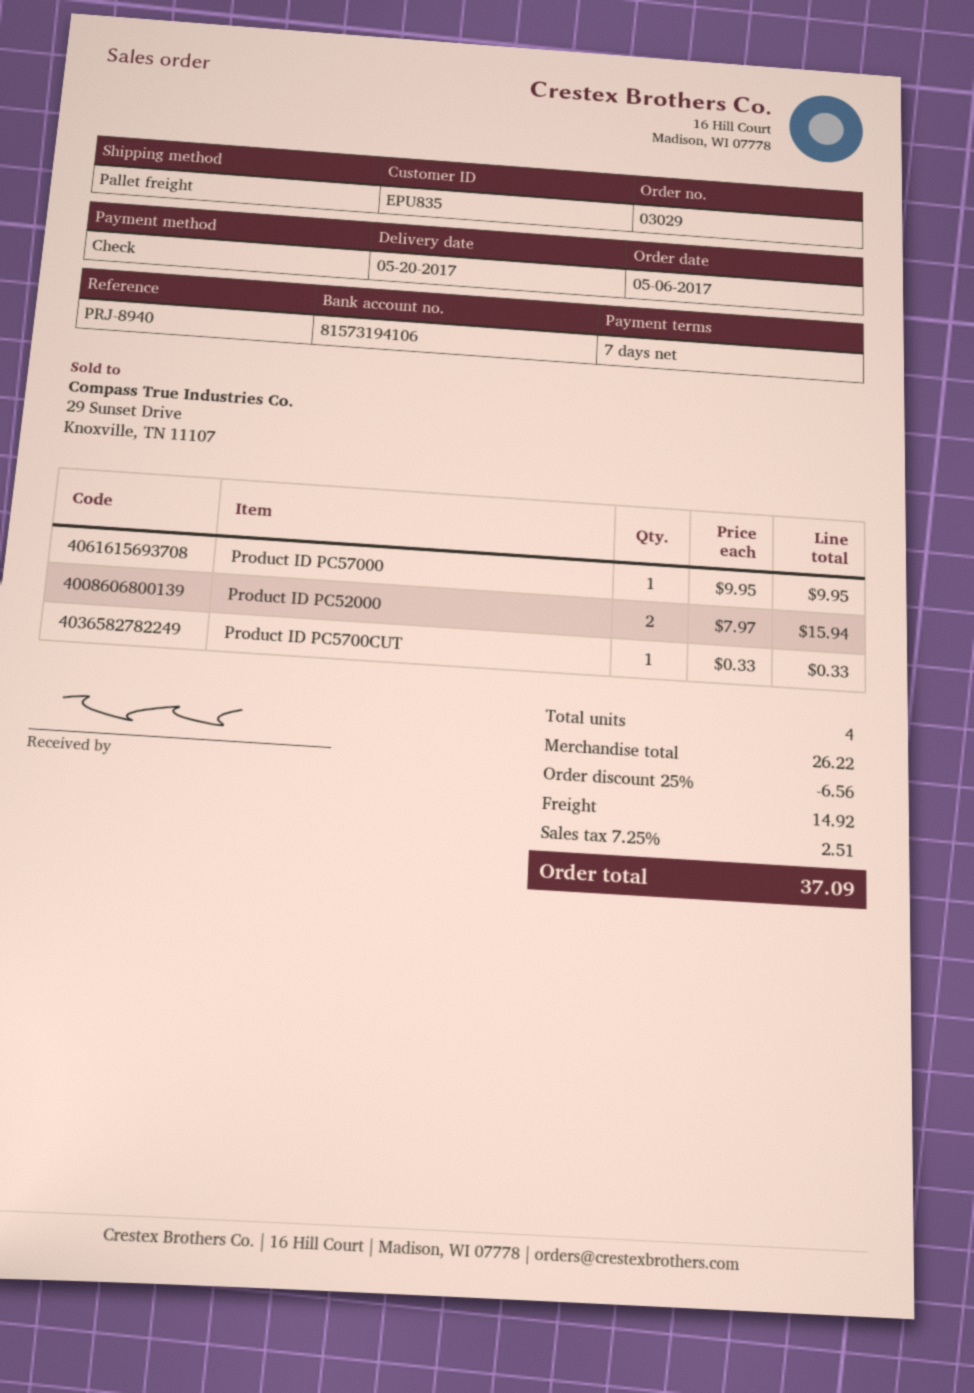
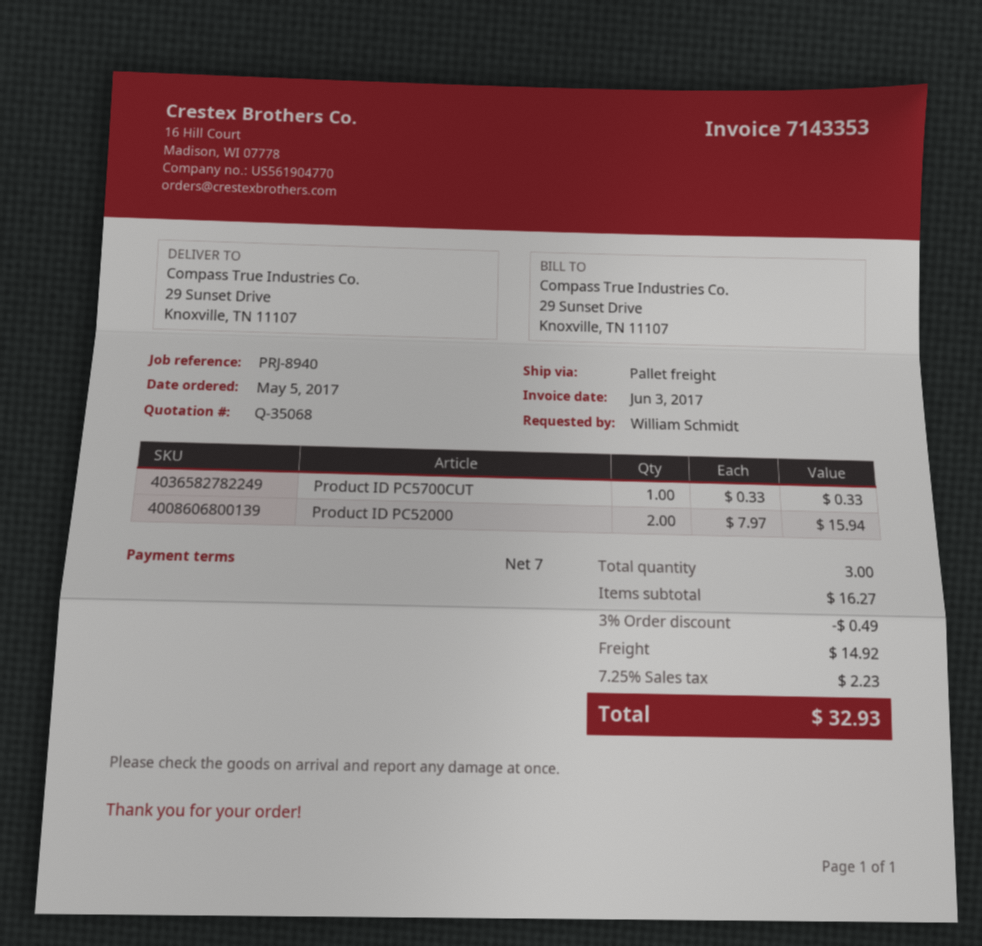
order date: 2017-05-06 -> 2017-05-05
Product ID PC57000: 1 x 9.95 = 9.95 -> none
total quantity: 4 -> 3
subtotal: 26.22 -> 16.27
discount: 25% = 6.56 -> 3% = 0.49
tax: 7.25% = 2.51 -> 7.25% = 2.23
total: 37.09 -> 32.93

